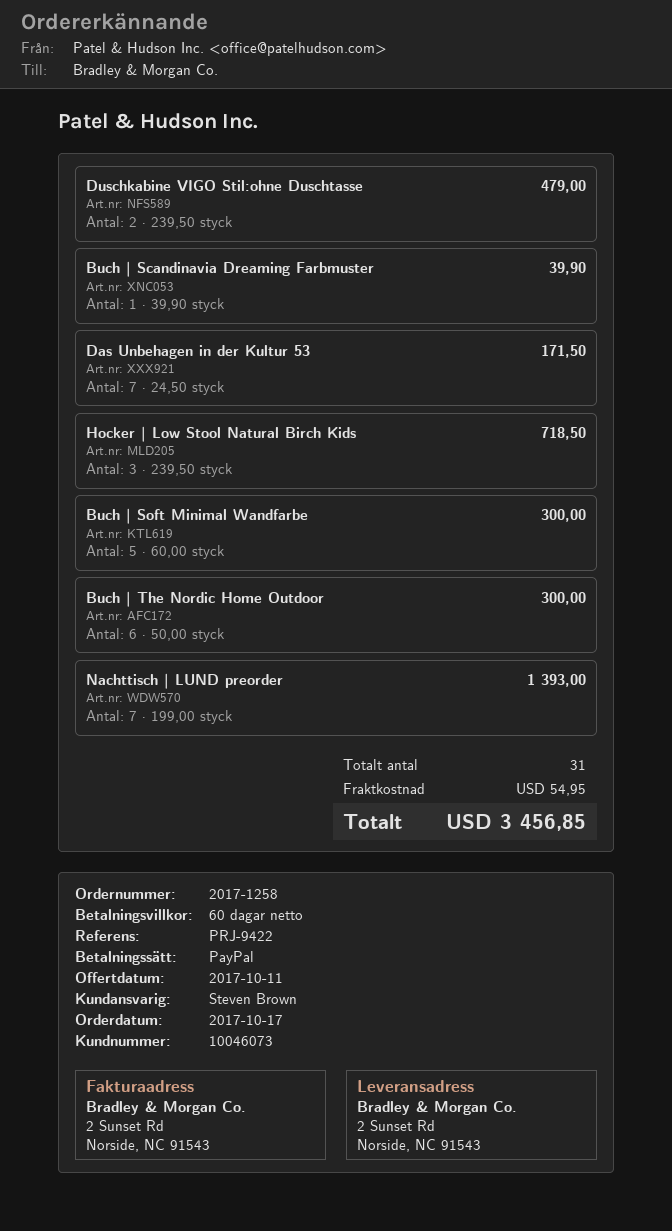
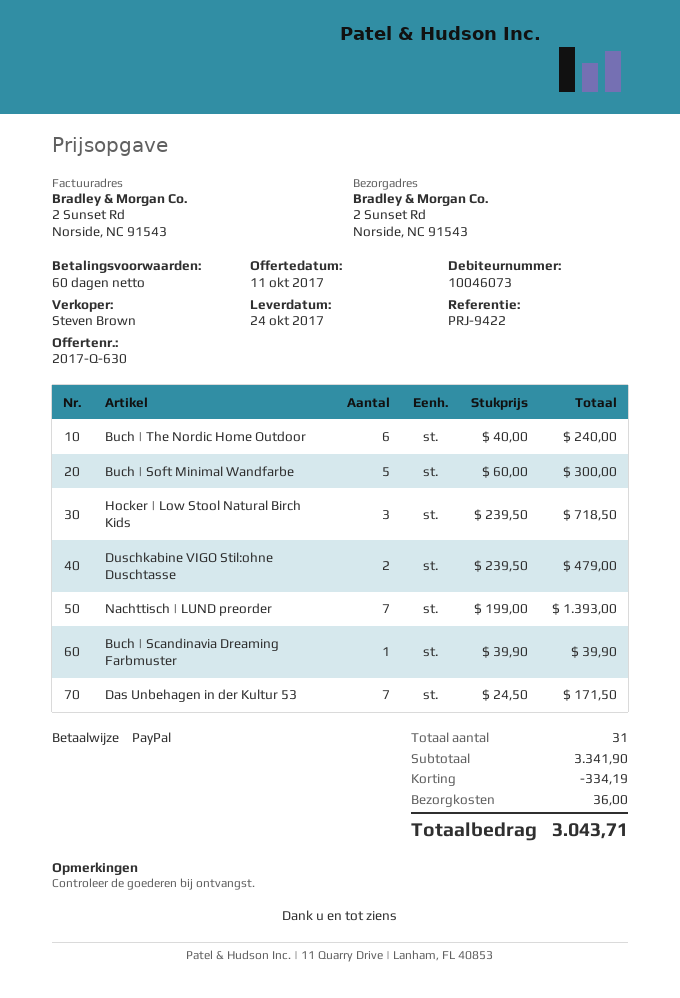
Buch | The Nordic Home Outdoor: 6 x 50.00 = 300.00 -> 6 x 40.00 = 240.00
discount: none -> 334.19
shipping: 54.95 -> 36.00
total: 3456.85 -> 3043.71

